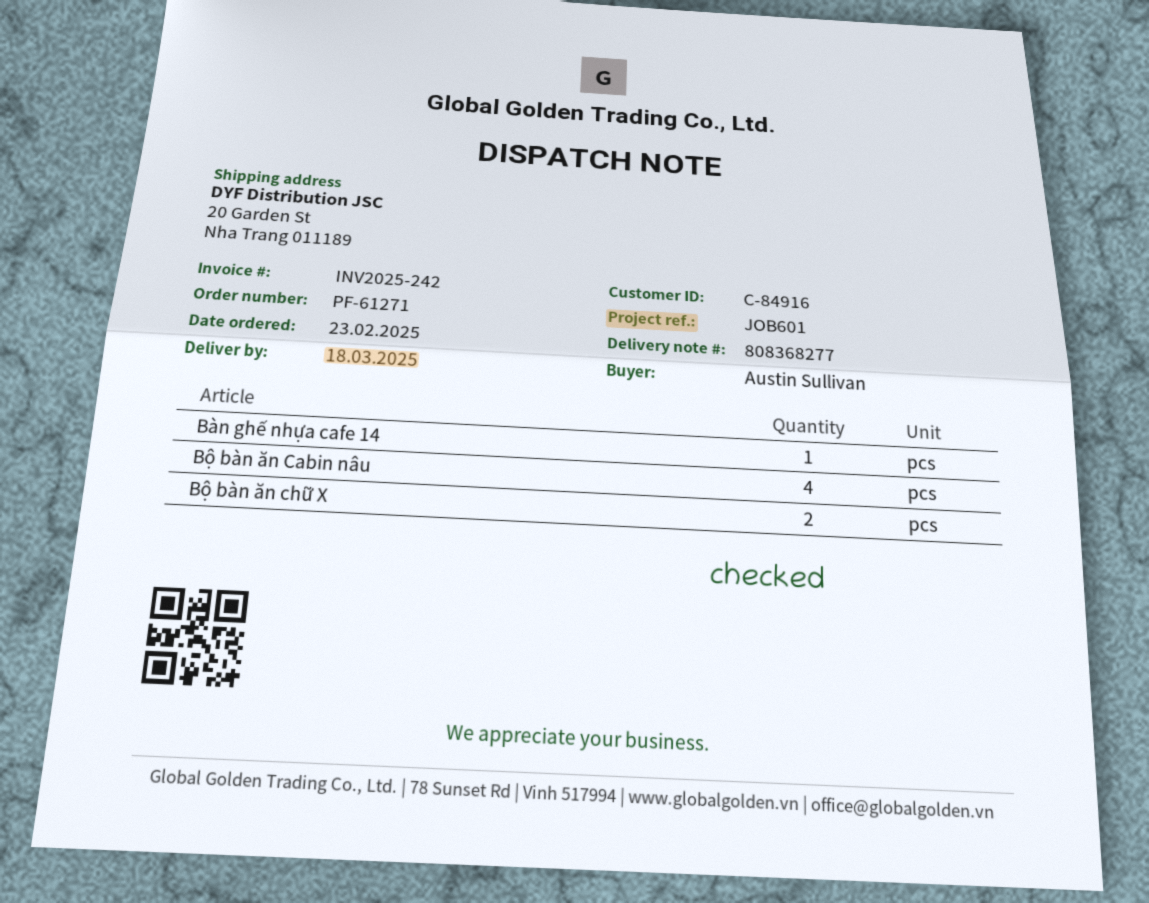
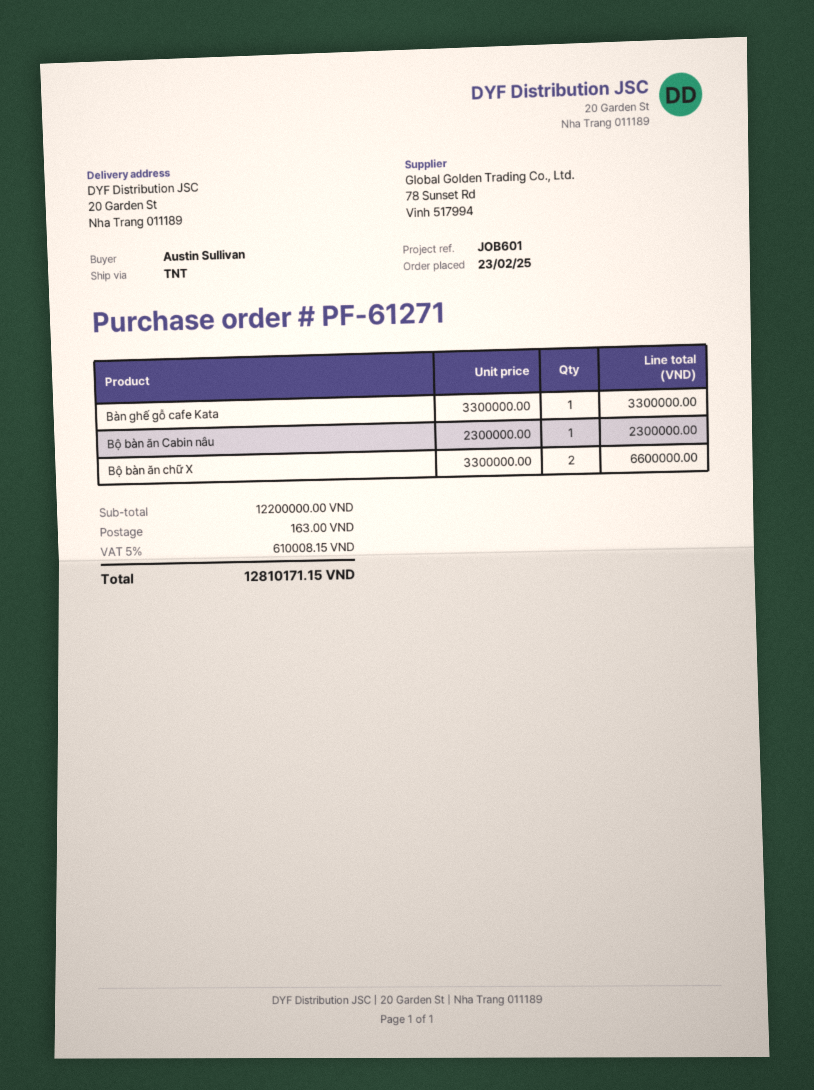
Bàn ghế nhựa cafe 14: 1 -> none
Bộ bàn ăn Cabin nâu: 4 -> 1
Bàn ghế gỗ cafe Kata: none -> 1

